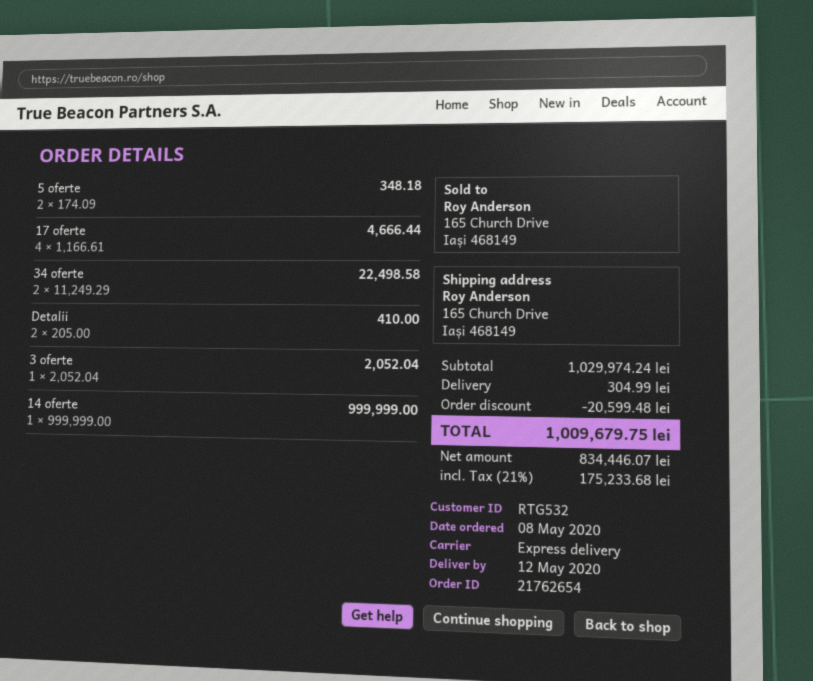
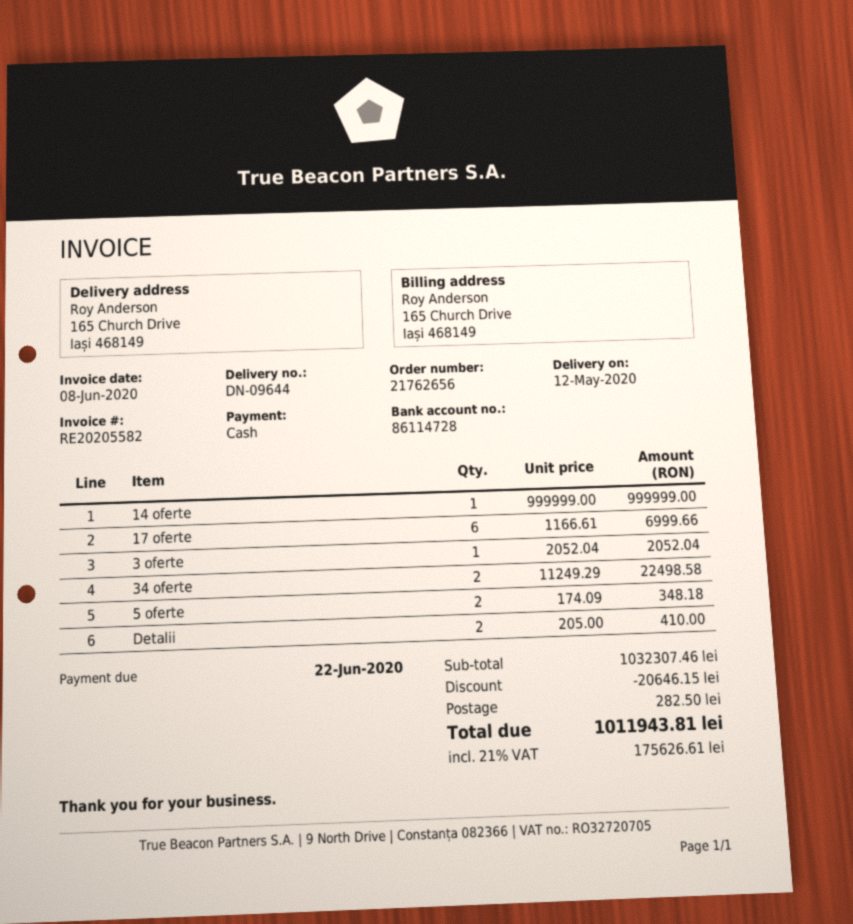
order number: 21762654 -> 21762656
17 oferte: 4 x 1166.61 = 4666.44 -> 6 x 1166.61 = 6999.66
subtotal: 1029974.24 -> 1032307.46
discount: 20599.48 -> 20646.15
shipping: 304.99 -> 282.50
tax: 21% = 175233.68 -> 21% = 175626.61
total: 1009679.75 -> 1011943.81

